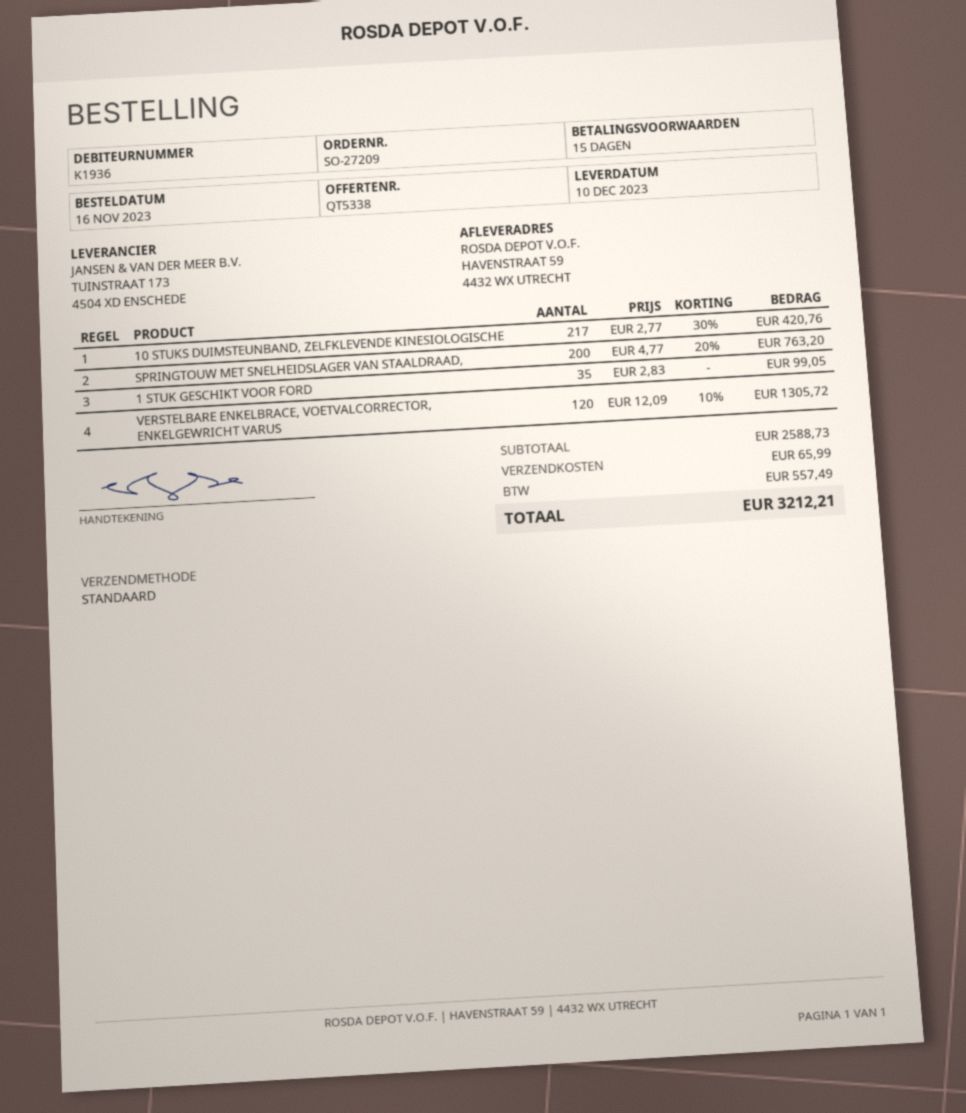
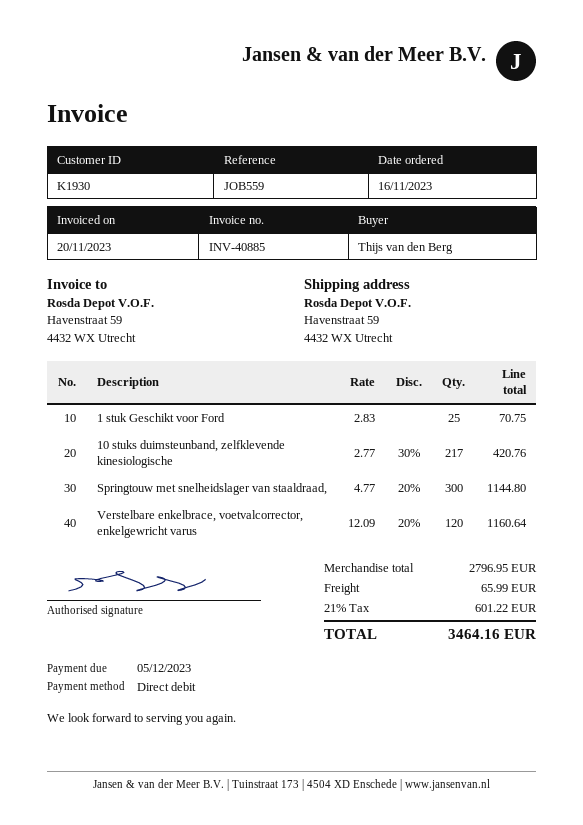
customer number: K1936 -> K1930
SPRINGTOUW MET SNELHEIDSLAGER VAN STAALDRAAD,: 200 x 4.77 - 20% = 763.20 -> 300 x 4.77 - 20% = 1144.80
1 STUK GESCHIKT VOOR FORD: 35 x 2.83 = 99.05 -> 25 x 2.83 = 70.75
VERSTELBARE ENKELBRACE, VOETVALCORRECTOR, ENKELGEWRICHT VARUS: 120 x 12.09 - 10% = 1305.72 -> 120 x 12.09 - 20% = 1160.64
subtotal: 2588.73 -> 2796.95
tax: 557.49 -> 601.22
total: 3212.21 -> 3464.16

